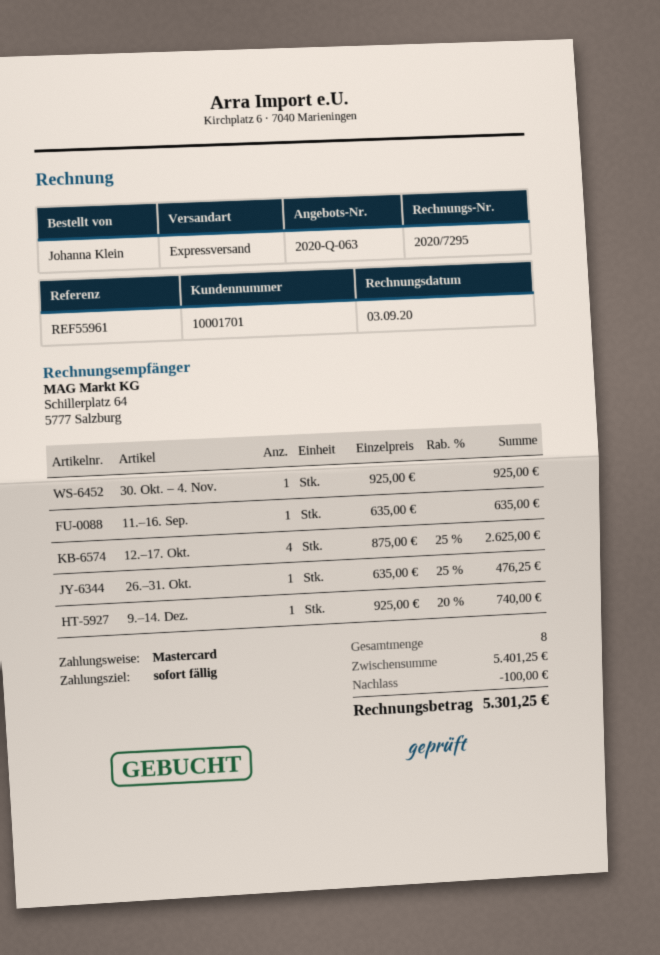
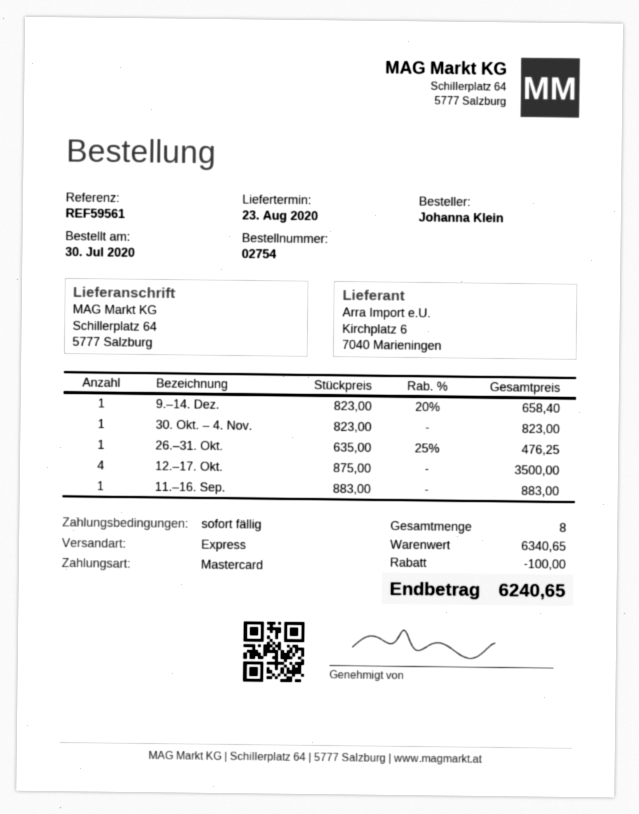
reference: REF55961 -> REF59561
30. Okt. – 4. Nov.: 1 x 925.00 = 925.00 -> 1 x 823.00 = 823.00
11.–16. Sep.: 1 x 635.00 = 635.00 -> 1 x 883.00 = 883.00
12.–17. Okt.: 4 x 875.00 - 25% = 2625.00 -> 4 x 875.00 = 3500.00
9.–14. Dez.: 1 x 925.00 - 20% = 740.00 -> 1 x 823.00 - 20% = 658.40
subtotal: 5401.25 -> 6340.65
total: 5301.25 -> 6240.65

